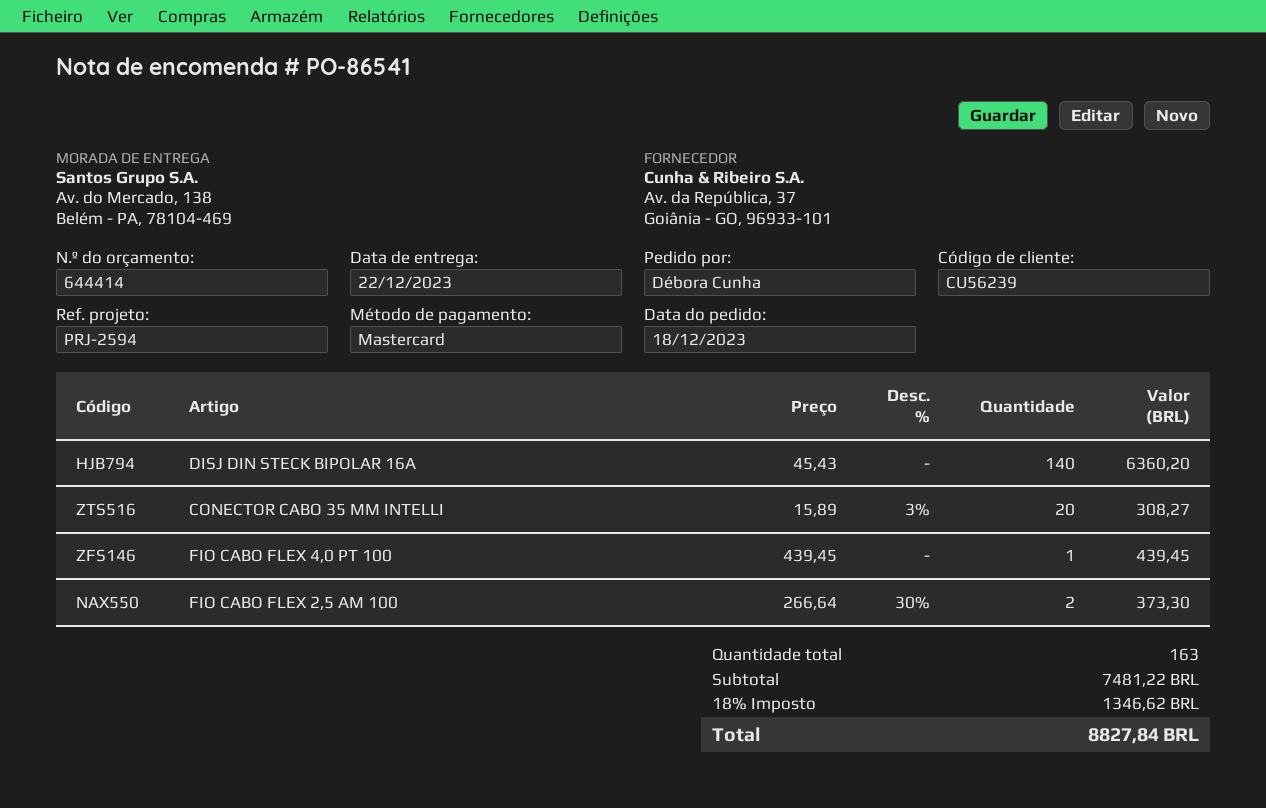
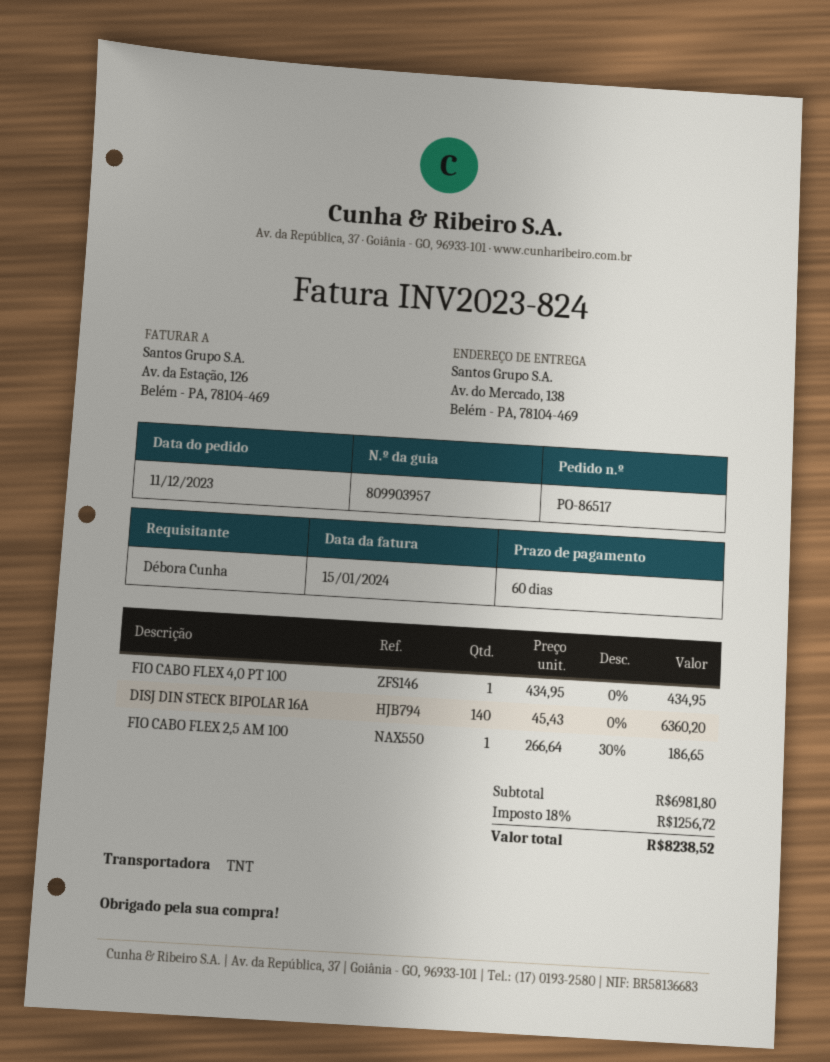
order number: PO-86541 -> PO-86517
order date: 2023-12-18 -> 2023-12-11
CONECTOR CABO 35 MM INTELLI: 20 x 15.89 - 3% = 308.27 -> none
FIO CABO FLEX 4,0 PT 100: 1 x 439.45 = 439.45 -> 1 x 434.95 = 434.95
FIO CABO FLEX 2,5 AM 100: 2 x 266.64 - 30% = 373.30 -> 1 x 266.64 - 30% = 186.65
subtotal: 7481.22 -> 6981.80
tax: 18% = 1346.62 -> 18% = 1256.72
total: 8827.84 -> 8238.52

